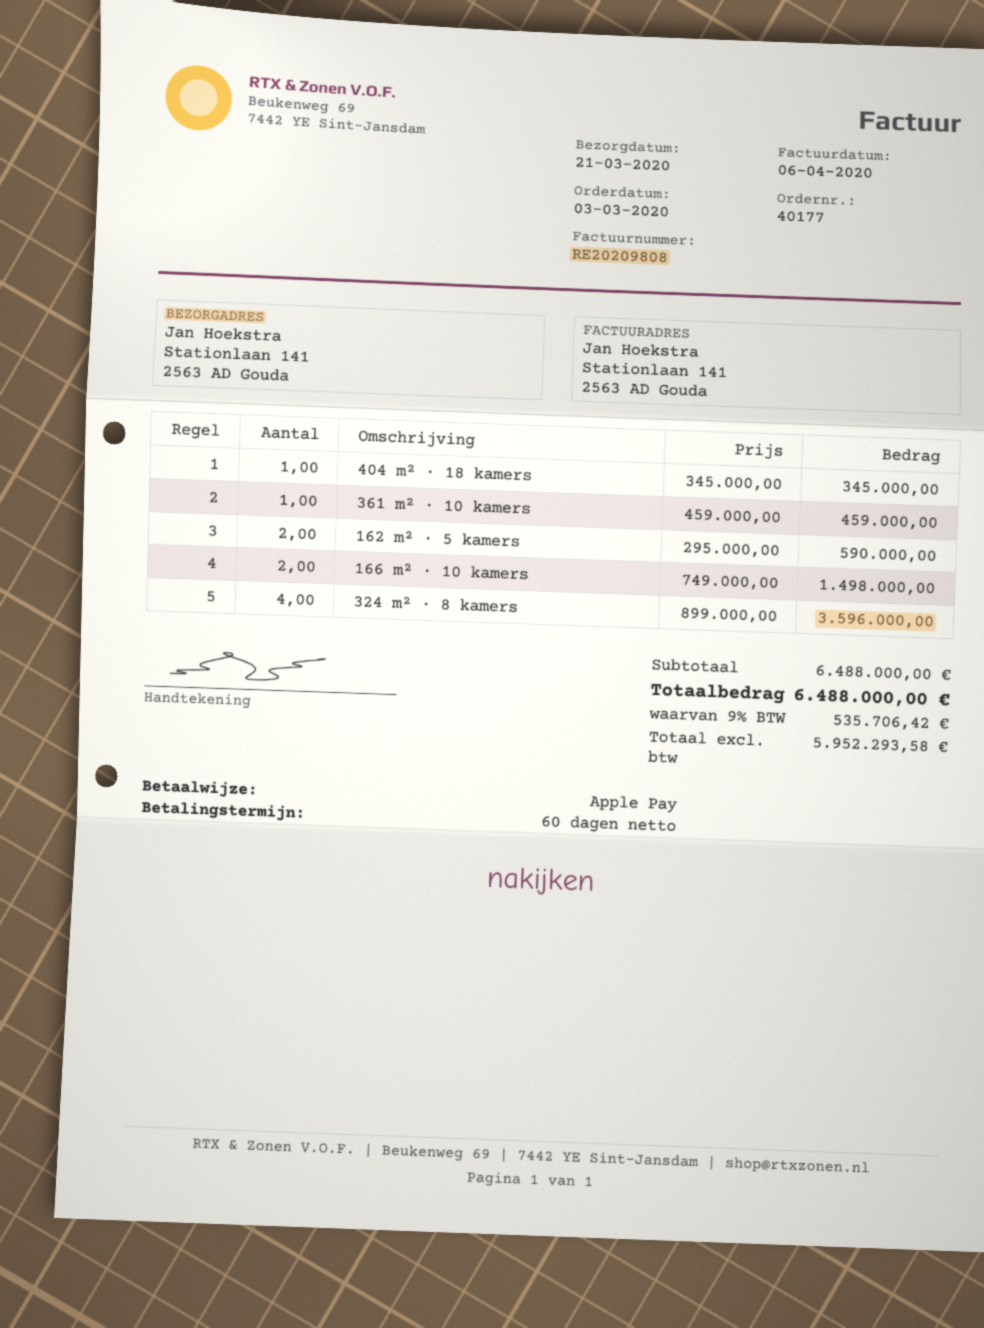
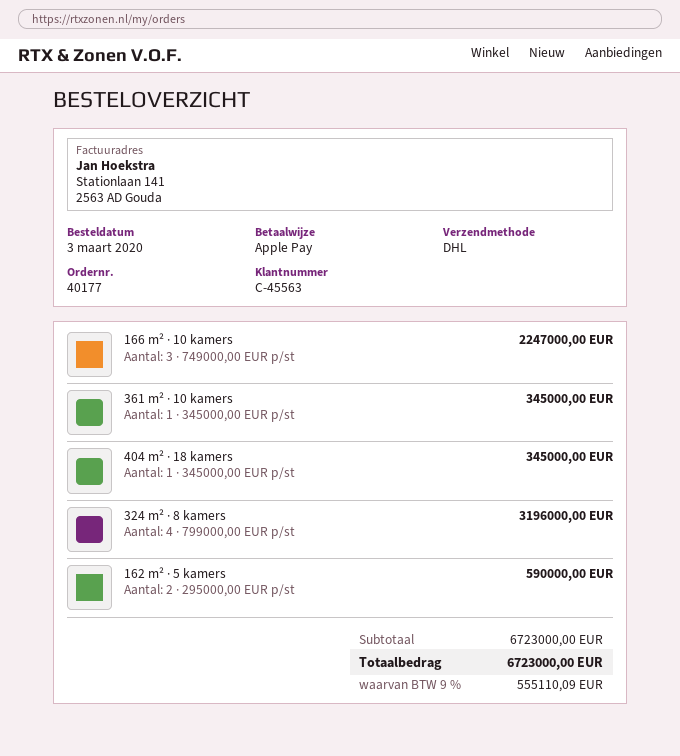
361 m² · 10 kamers: 1 x 459000.00 = 459000.00 -> 1 x 345000.00 = 345000.00
166 m² · 10 kamers: 2 x 749000.00 = 1498000.00 -> 3 x 749000.00 = 2247000.00
324 m² · 8 kamers: 4 x 899000.00 = 3596000.00 -> 4 x 799000.00 = 3196000.00
subtotal: 6488000.00 -> 6723000.00
tax: 9% = 535706.42 -> 9% = 555110.09
total: 6488000.00 -> 6723000.00

